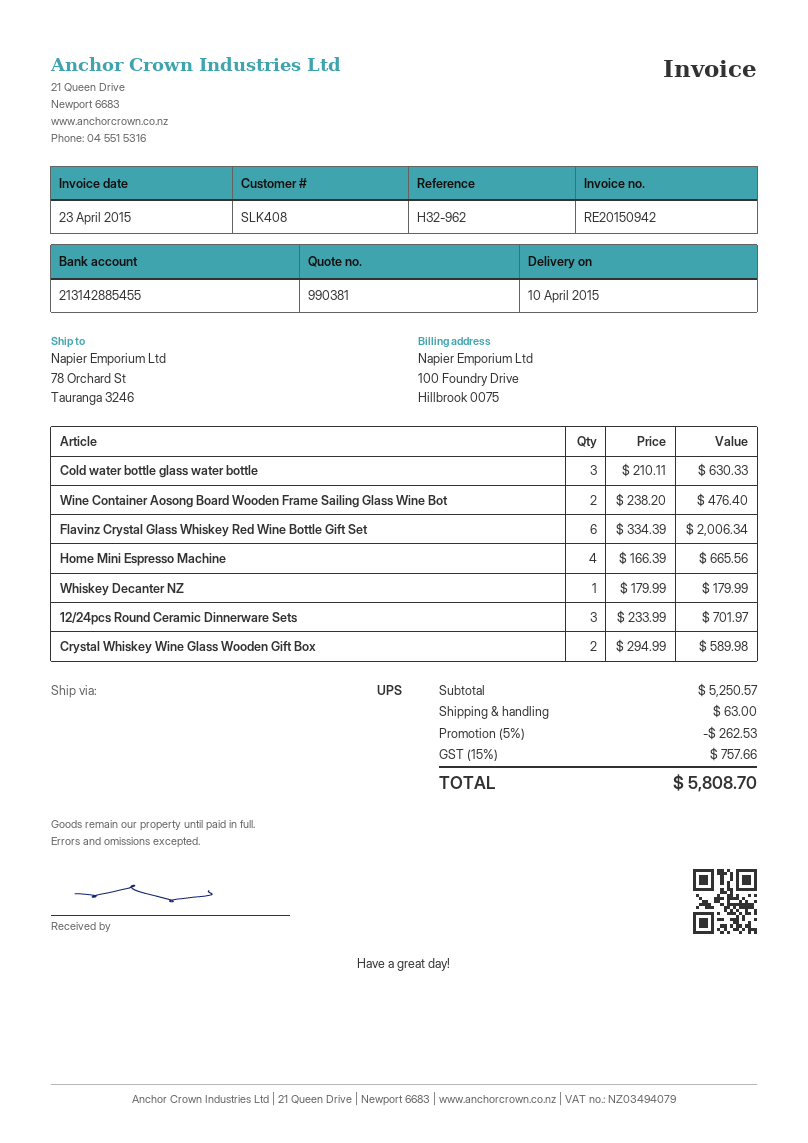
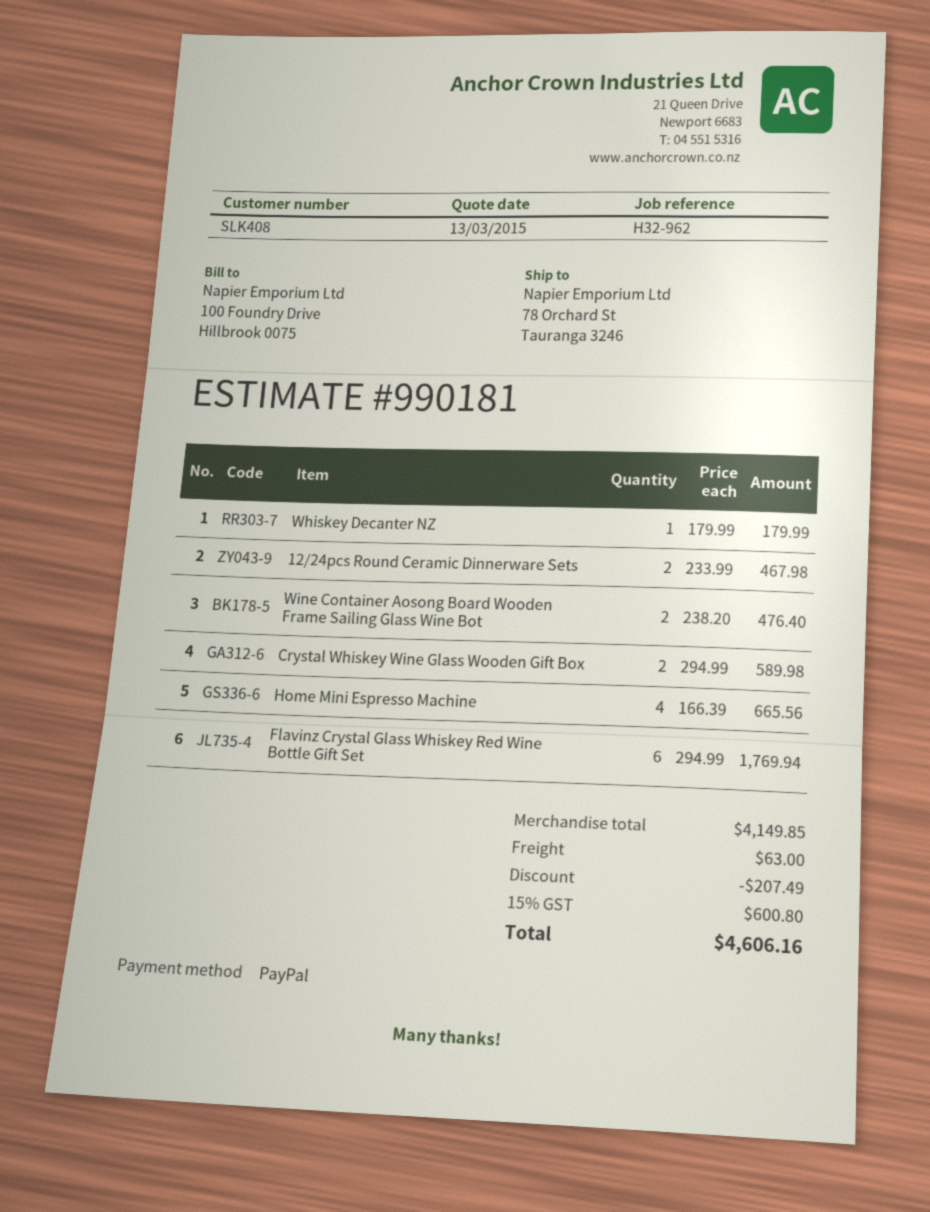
quote number: 990381 -> 990181
Cold water bottle glass water bottle: 3 x 210.11 = 630.33 -> none
Flavinz Crystal Glass Whiskey Red Wine Bottle Gift Set: 6 x 334.39 = 2006.34 -> 6 x 294.99 = 1769.94
12/24pcs Round Ceramic Dinnerware Sets: 3 x 233.99 = 701.97 -> 2 x 233.99 = 467.98
subtotal: 5250.57 -> 4149.85
discount: 262.53 -> 207.49
tax: 15% = 757.66 -> 15% = 600.80
total: 5808.70 -> 4606.16

